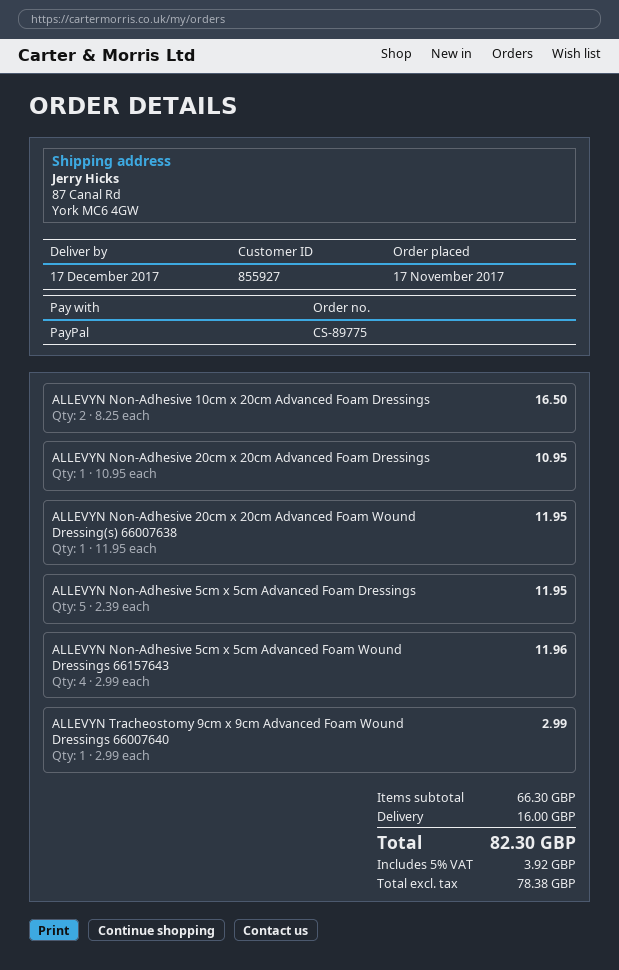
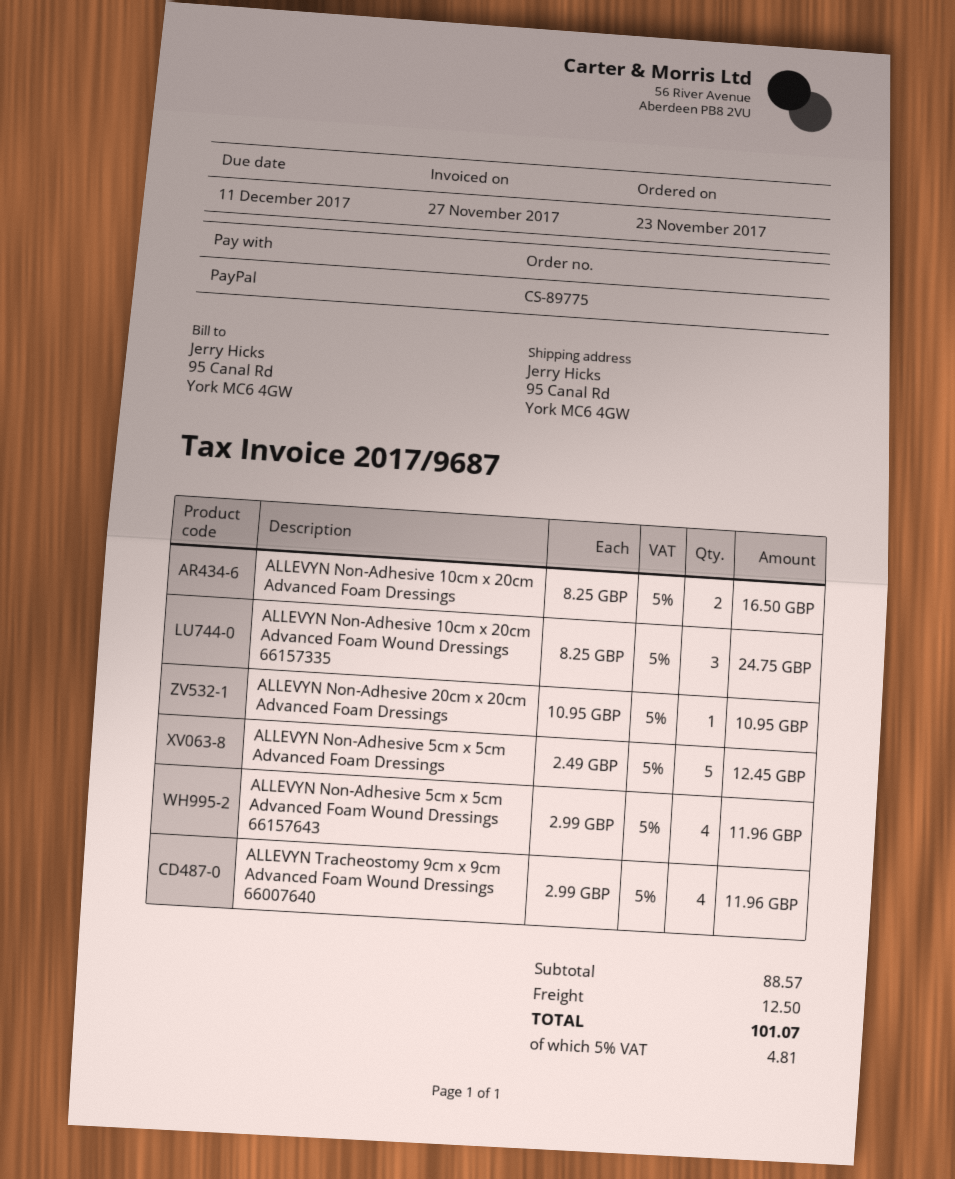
order date: 2017-11-17 -> 2017-11-23
ship to: 87 Canal Rd, York MC6 4GW -> 95 Canal Rd, York MC6 4GW
ALLEVYN Non-Adhesive 20cm x 20cm Advanced Foam Wound Dressing(s) 66007638: 1 x 11.95 = 11.95 -> none
ALLEVYN Non-Adhesive 5cm x 5cm Advanced Foam Dressings: 5 x 2.39 = 11.95 -> 5 x 2.49 = 12.45
ALLEVYN Tracheostomy 9cm x 9cm Advanced Foam Wound Dressings 66007640: 1 x 2.99 = 2.99 -> 4 x 2.99 = 11.96
ALLEVYN Non-Adhesive 10cm x 20cm Advanced Foam Wound Dressings 66157335: none -> 3 x 8.25 = 24.75
subtotal: 66.30 -> 88.57
shipping: 16.00 -> 12.50
tax: 5% = 3.92 -> 5% = 4.81
total: 82.30 -> 101.07

